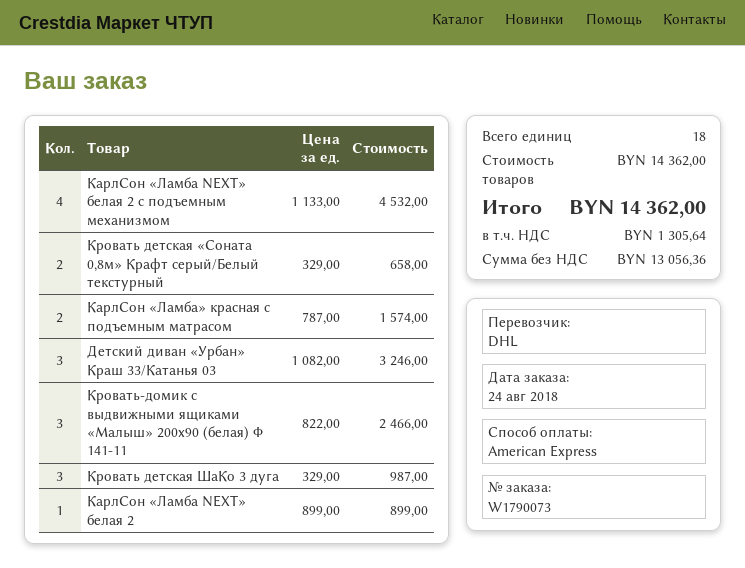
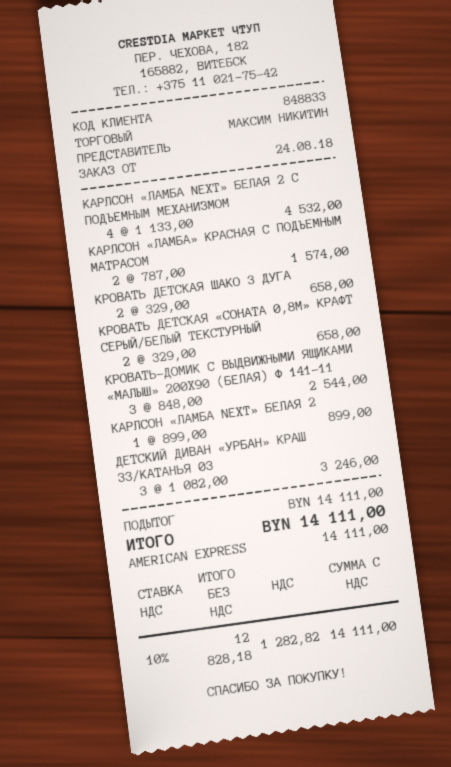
Кровать-домик с выдвижными ящиками «Малыш» 200х90 (белая) Ф 141-11: 3 x 822.00 = 2466.00 -> 3 x 848.00 = 2544.00
Кровать детская ШаКо 3 дуга: 3 x 329.00 = 987.00 -> 2 x 329.00 = 658.00
subtotal: 14362.00 -> 14111.00
net: 13056.36 -> 12828.18
tax: 1305.64 -> 1282.82
total: 14362.00 -> 14111.00

